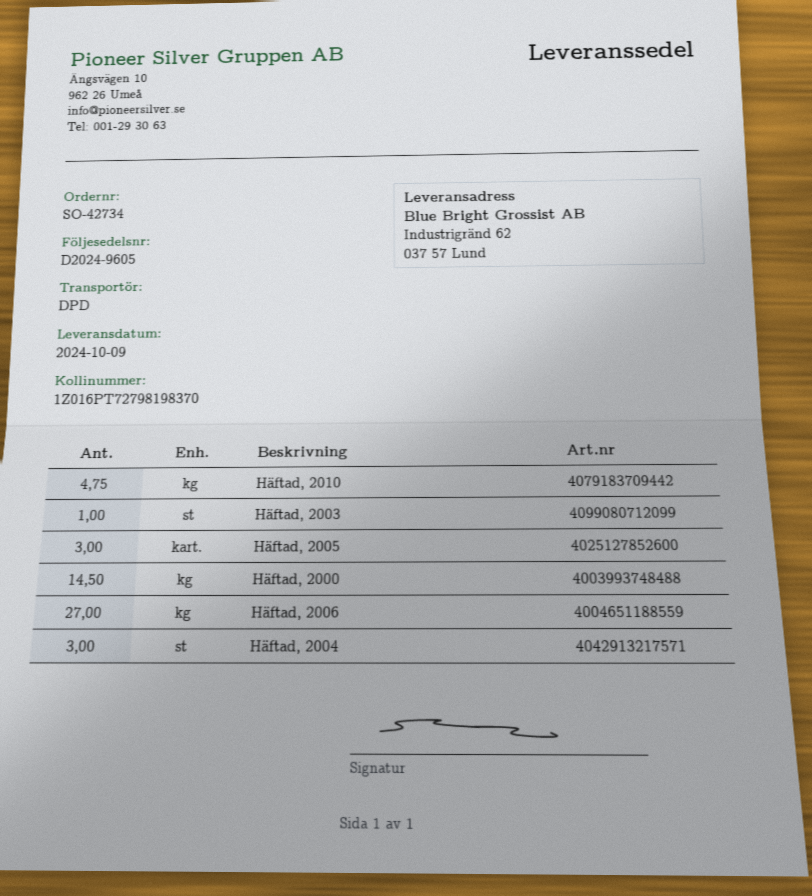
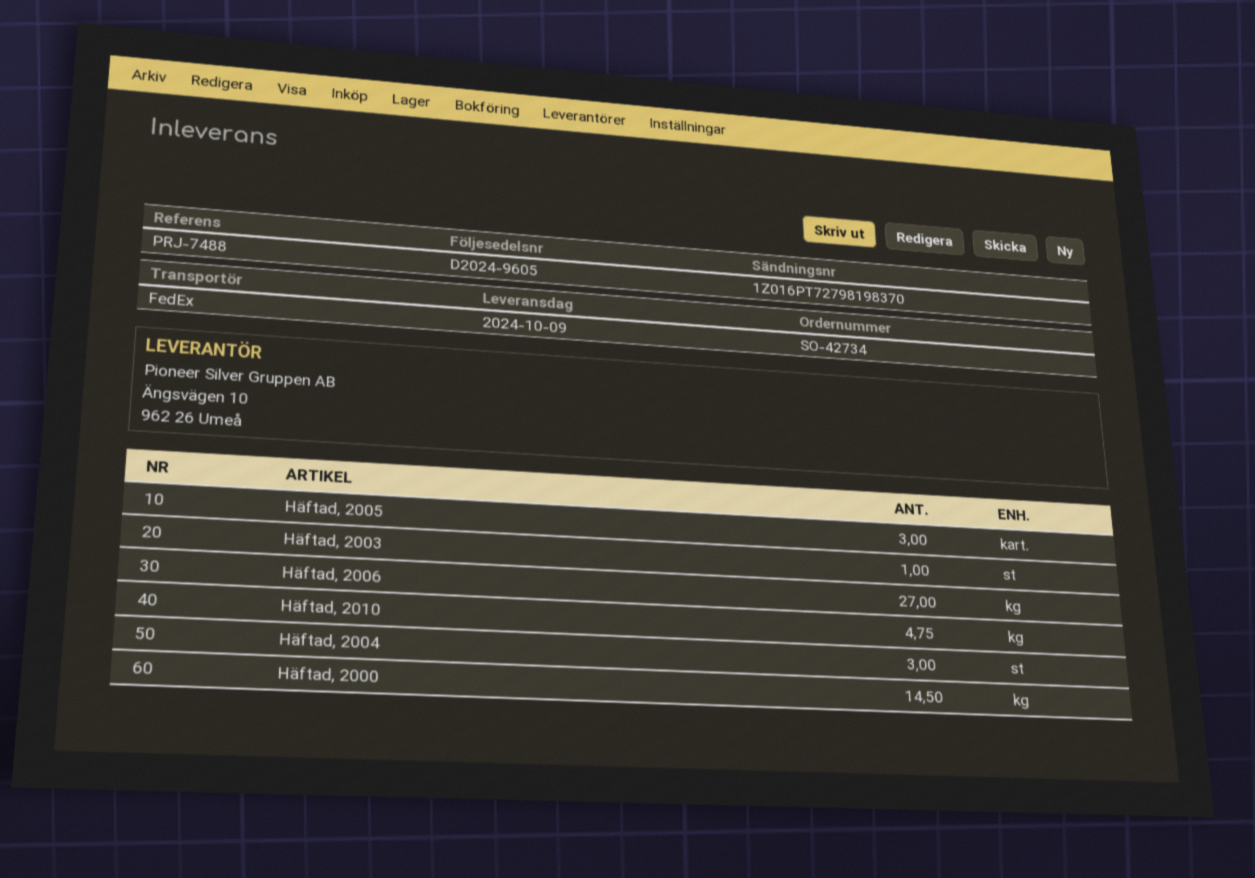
shipping method: DPD -> FedEx

